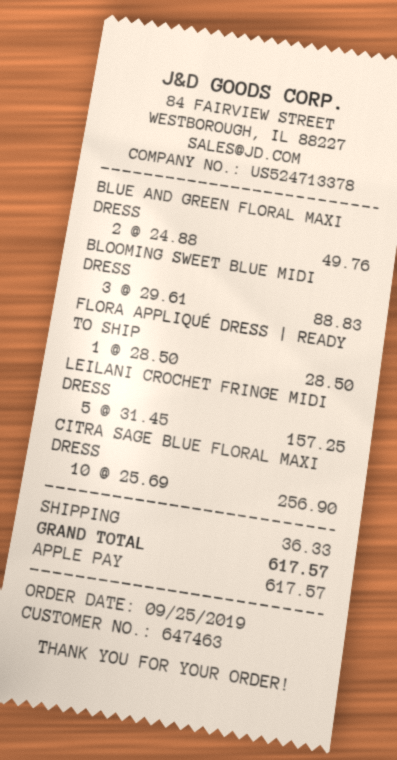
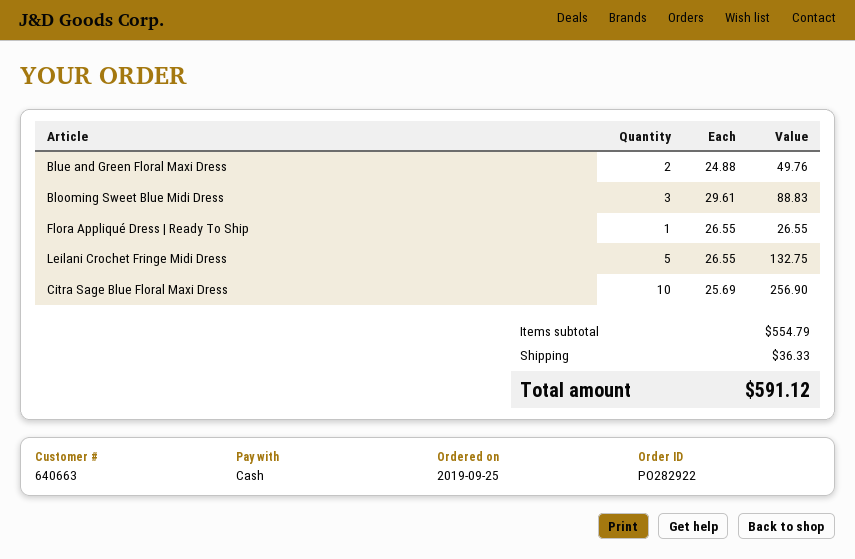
customer number: 647463 -> 640663
payment method: Apple Pay -> cash
FLORA APPLIQUÉ DRESS | READY TO SHIP: 1 x 28.50 = 28.50 -> 1 x 26.55 = 26.55
LEILANI CROCHET FRINGE MIDI DRESS: 5 x 31.45 = 157.25 -> 5 x 26.55 = 132.75
total: 617.57 -> 591.12

